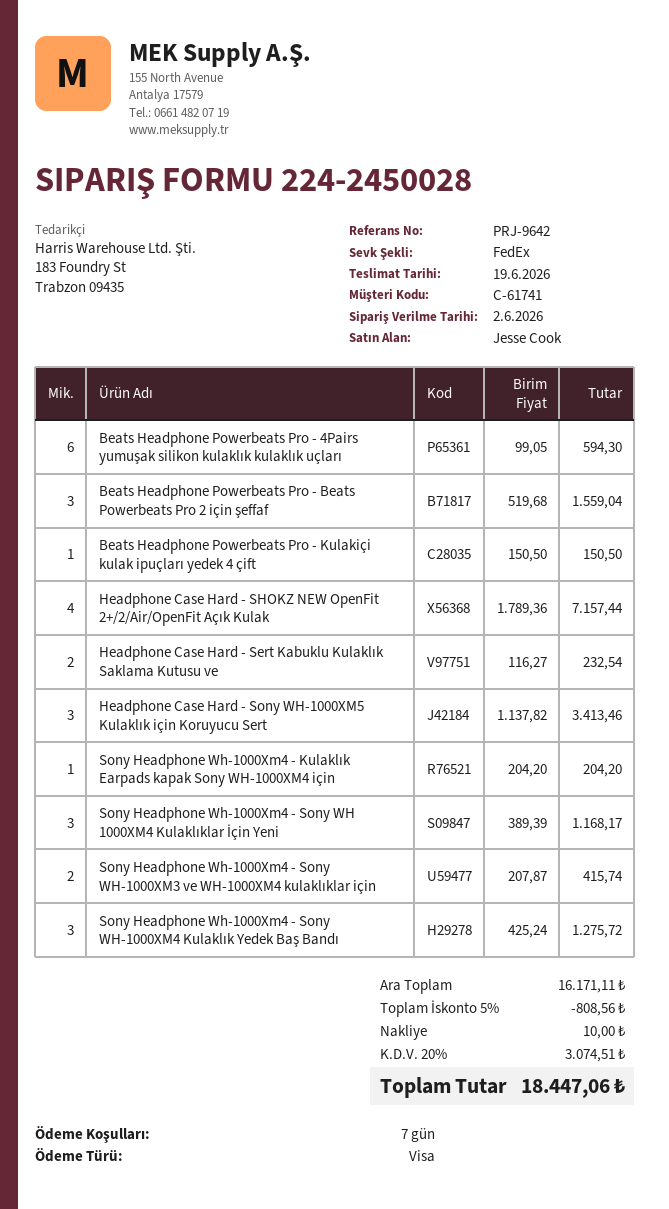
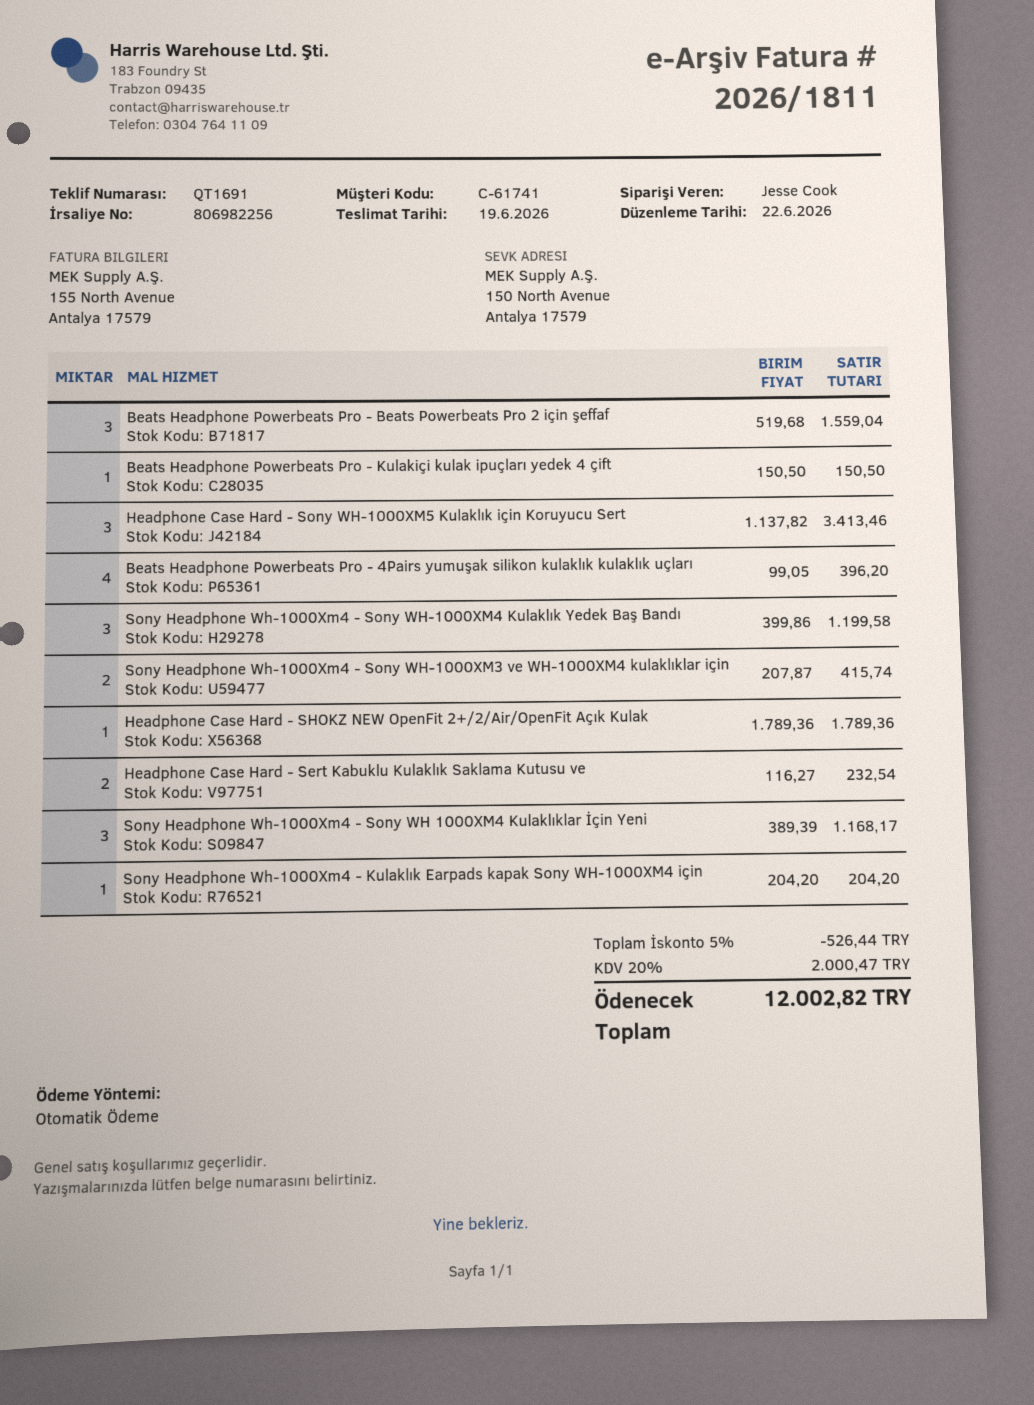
payment method: Visa -> direct debit
Beats Headphone Powerbeats Pro - 4Pairs yumuşak silikon kulaklık kulaklık uçları: 6 x 99.05 = 594.30 -> 4 x 99.05 = 396.20
Headphone Case Hard - SHOKZ NEW OpenFit 2+/2/Air/OpenFit Açık Kulak: 4 x 1789.36 = 7157.44 -> 1 x 1789.36 = 1789.36
Sony Headphone Wh-1000Xm4 - Sony WH-1000XM4 Kulaklık Yedek Baş Bandı: 3 x 425.24 = 1275.72 -> 3 x 399.86 = 1199.58
discount: 5% = 808.56 -> 5% = 526.44
shipping: 10.00 -> none
tax: 20% = 3074.51 -> 20% = 2000.47
total: 18447.06 -> 12002.82

